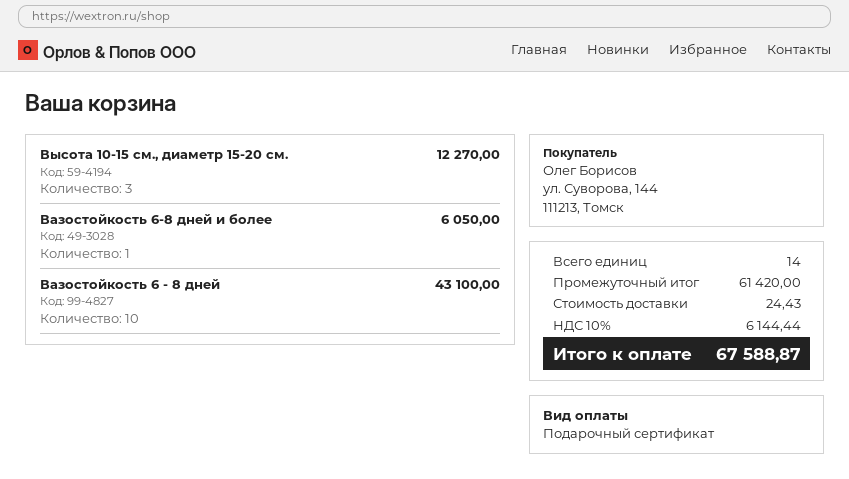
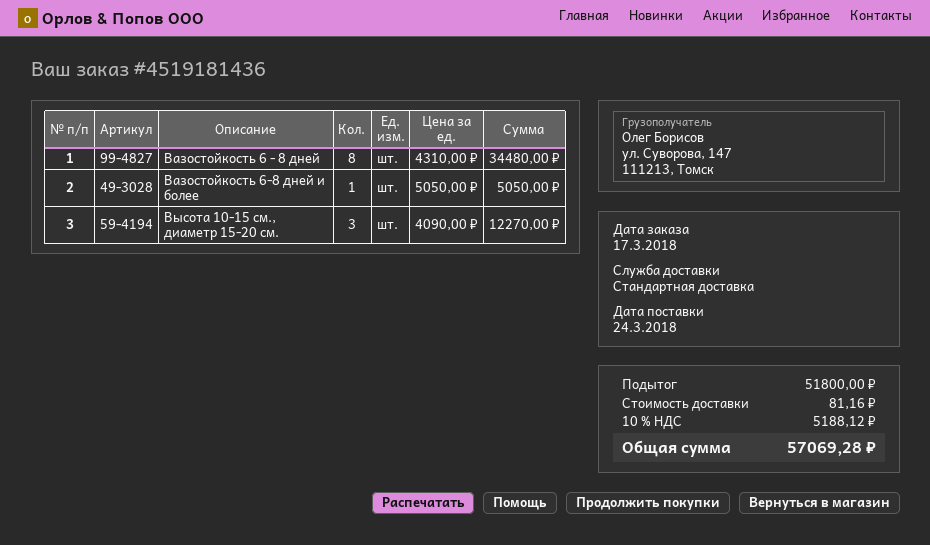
Вазостойкость 6-8 дней и более: 1 for 6050.00 -> 1 for 5050.00
Вазостойкость 6 - 8 дней: 10 for 43100.00 -> 8 for 34480.00
subtotal: 61420.00 -> 51800.00
shipping: 24.43 -> 81.16
tax: 10% = 6144.44 -> 10% = 5188.12
total: 67588.87 -> 57069.28

